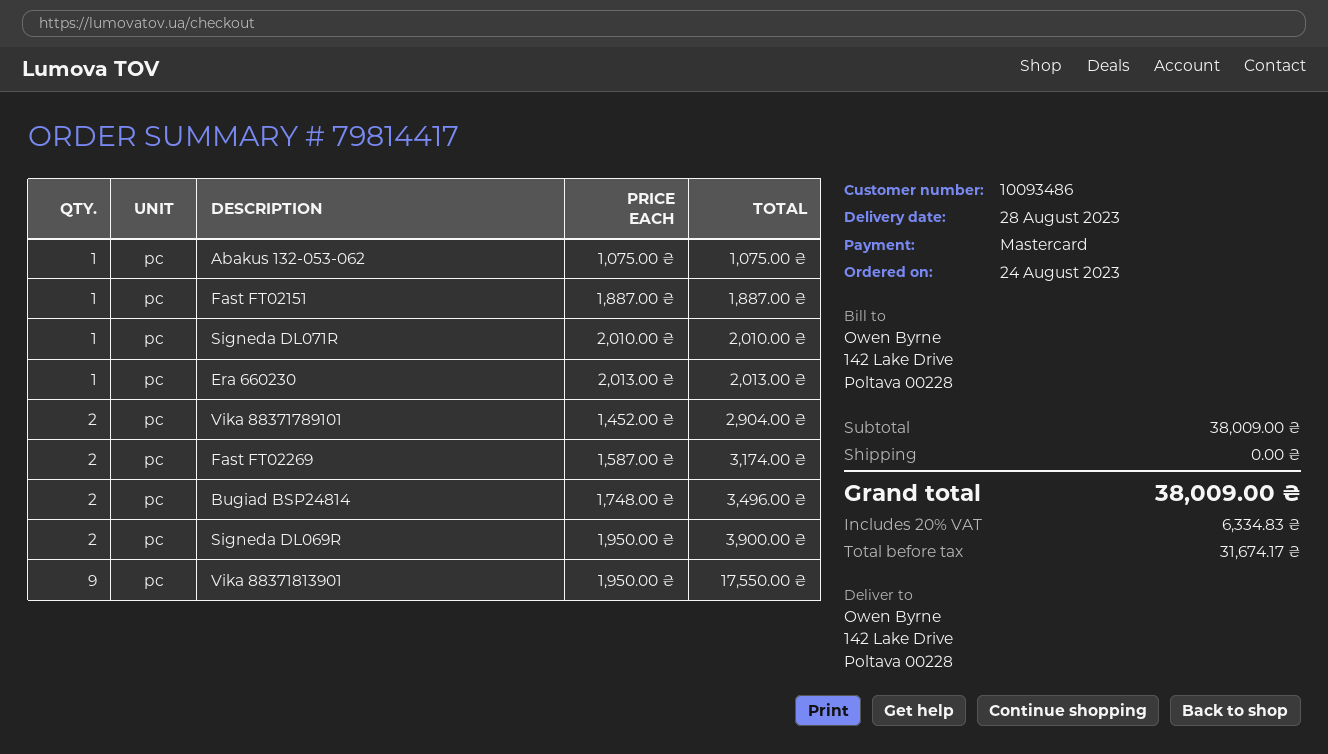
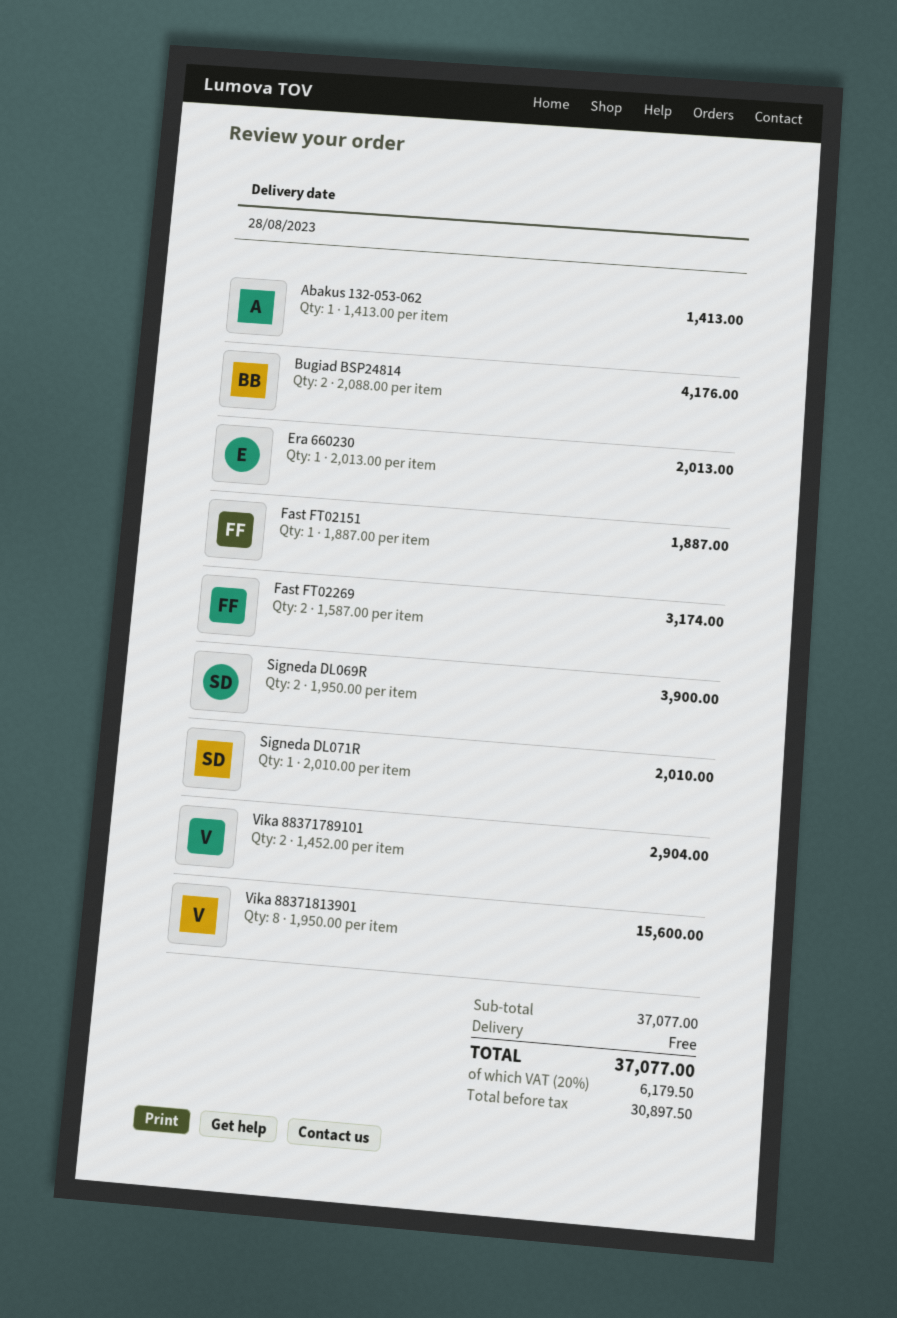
Abakus 132-053-062: 1 x 1075.00 = 1075.00 -> 1 x 1413.00 = 1413.00
Bugiad BSP24814: 2 x 1748.00 = 3496.00 -> 2 x 2088.00 = 4176.00
Vika 88371813901: 9 x 1950.00 = 17550.00 -> 8 x 1950.00 = 15600.00
subtotal: 38009.00 -> 37077.00
net: 31674.17 -> 30897.50
tax: 20% = 6334.83 -> 20% = 6179.50
total: 38009.00 -> 37077.00

